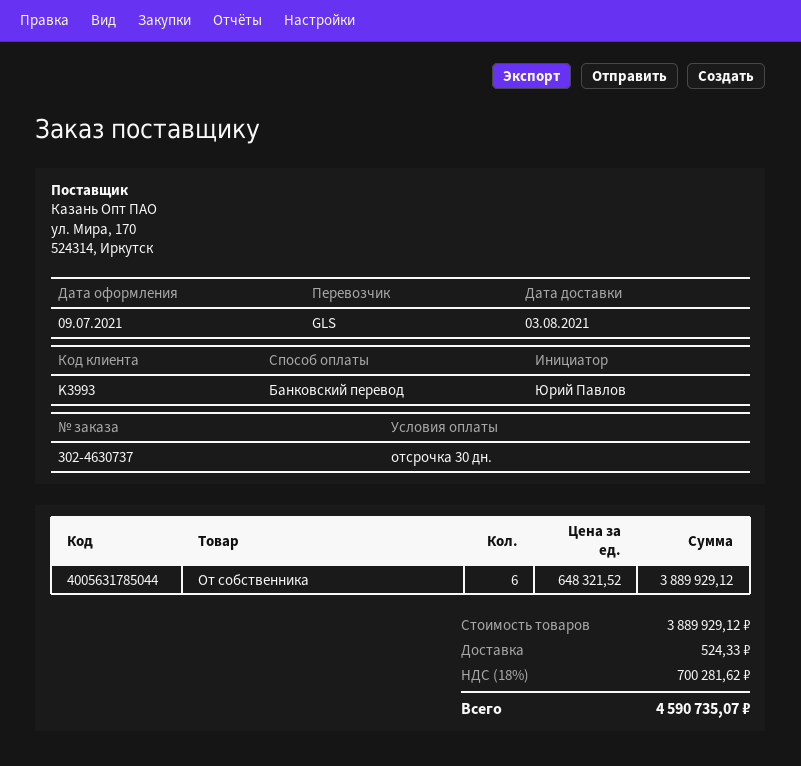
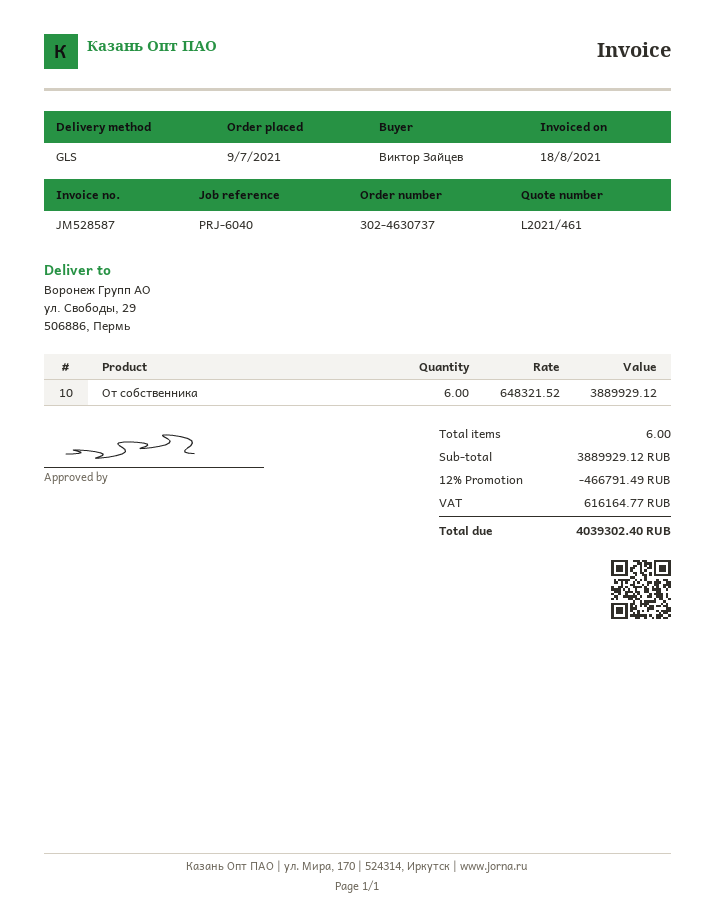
ordered by: Юрий Павлов -> Виктор Зайцев
discount: none -> 12% = 466791.49
shipping: 524.33 -> none
tax: 700281.62 -> 616164.77
total: 4590735.07 -> 4039302.40

